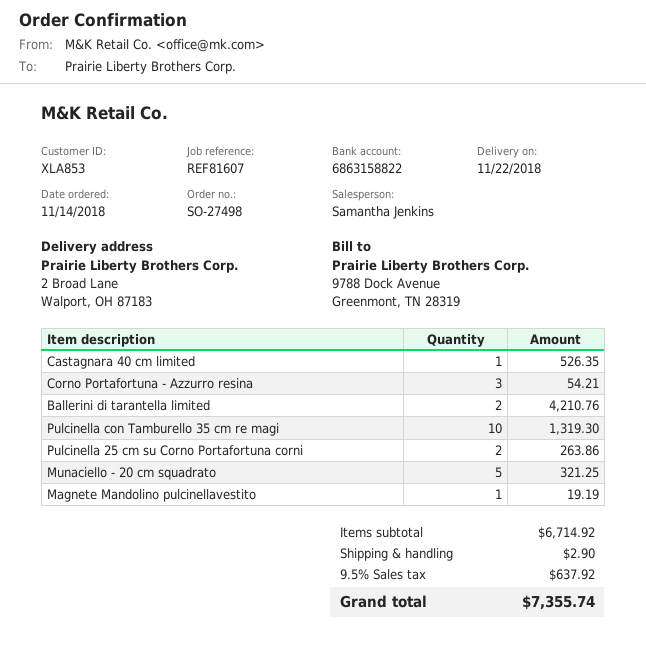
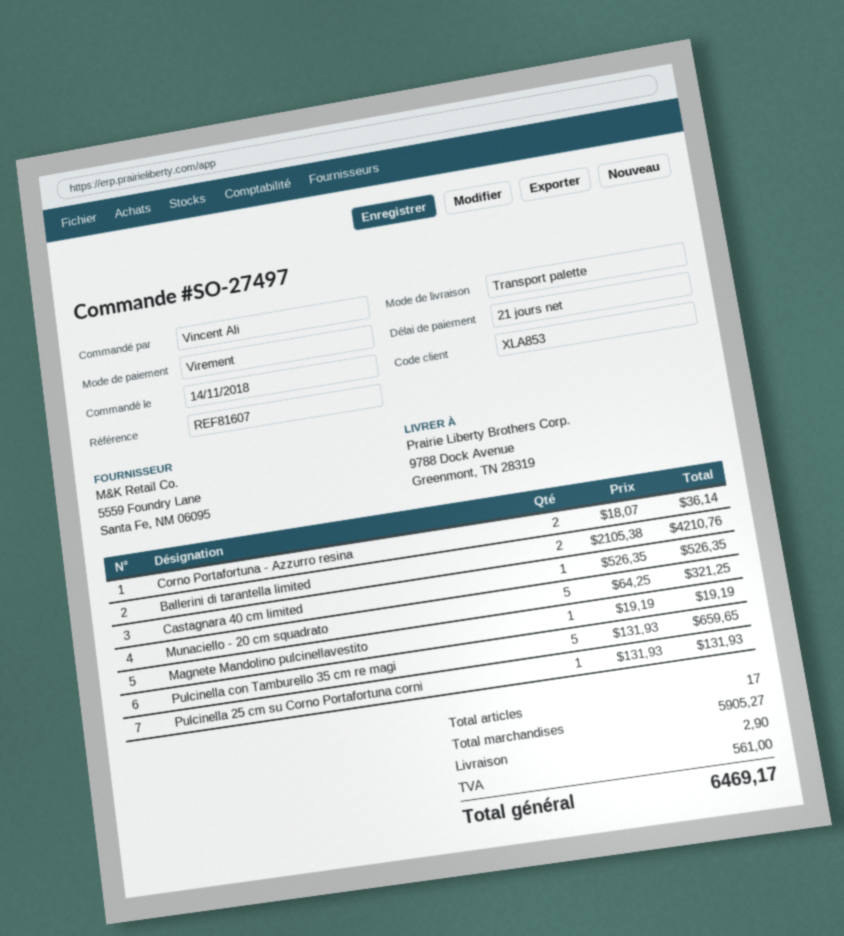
order number: SO-27498 -> SO-27497
ship to: 2 Broad Lane, Walport, OH 87183 -> 9788 Dock Avenue, Greenmont, TN 28319
Corno Portafortuna - Azzurro resina: 3 for 54.21 -> 2 for 36.14
Pulcinella con Tamburello 35 cm re magi: 10 for 1319.30 -> 5 for 659.65
Pulcinella 25 cm su Corno Portafortuna corni: 2 for 263.86 -> 1 for 131.93
subtotal: 6714.92 -> 5905.27
tax: 637.92 -> 561.00
total: 7355.74 -> 6469.17

